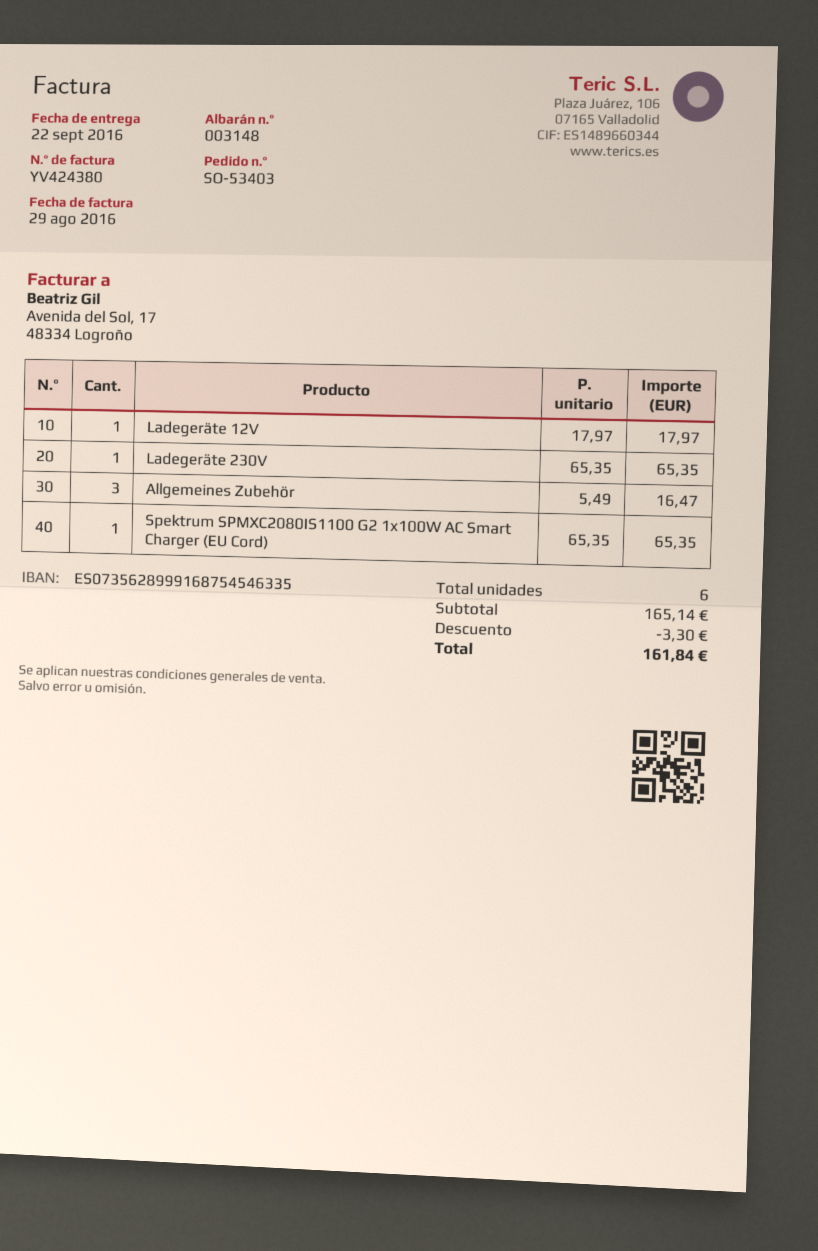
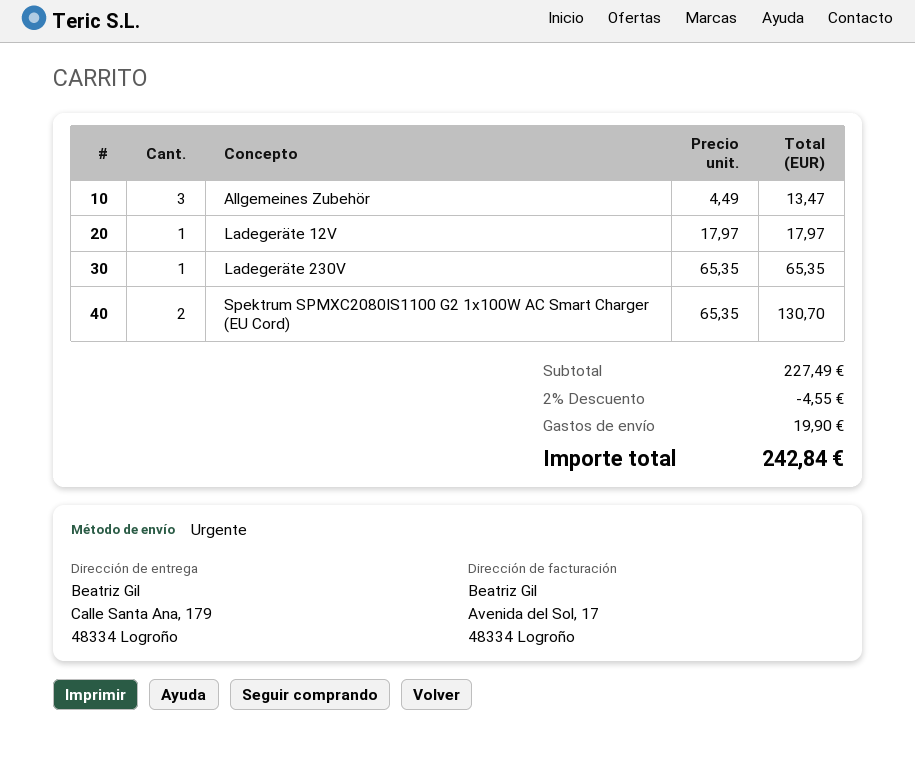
Allgemeines Zubehör: 3 x 5.49 = 16.47 -> 3 x 4.49 = 13.47
Spektrum SPMXC2080IS1100 G2 1x100W AC Smart Charger (EU Cord): 1 x 65.35 = 65.35 -> 2 x 65.35 = 130.70
subtotal: 165.14 -> 227.49
discount: 3.30 -> 4.55
shipping: none -> 19.90
total: 161.84 -> 242.84

